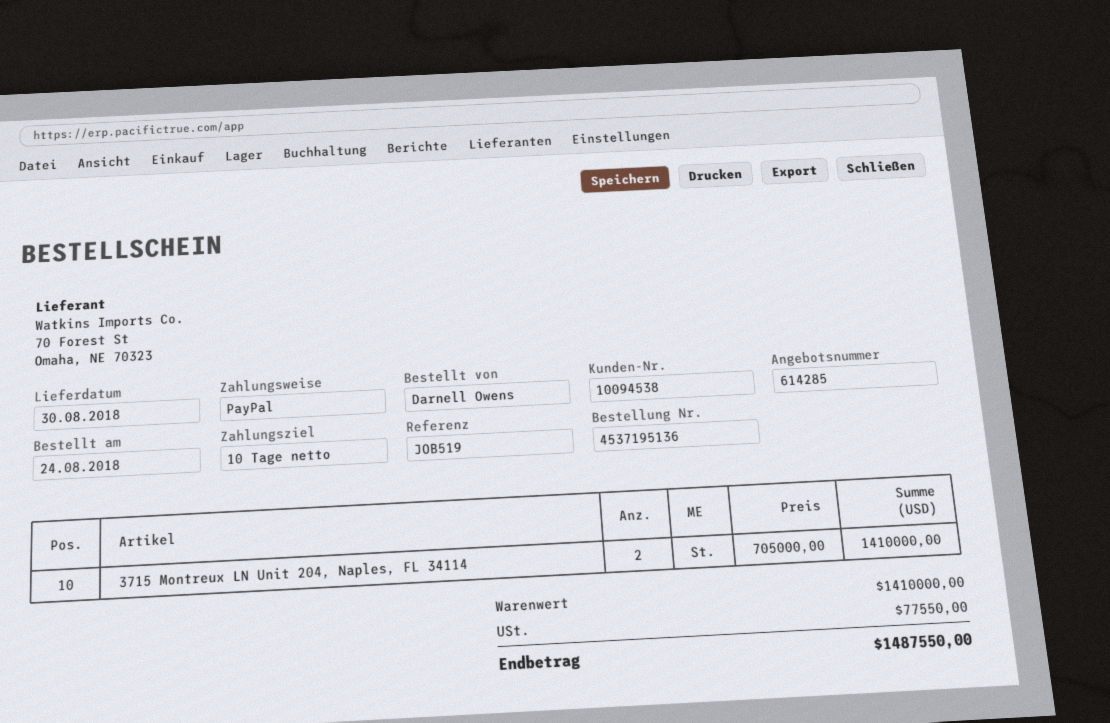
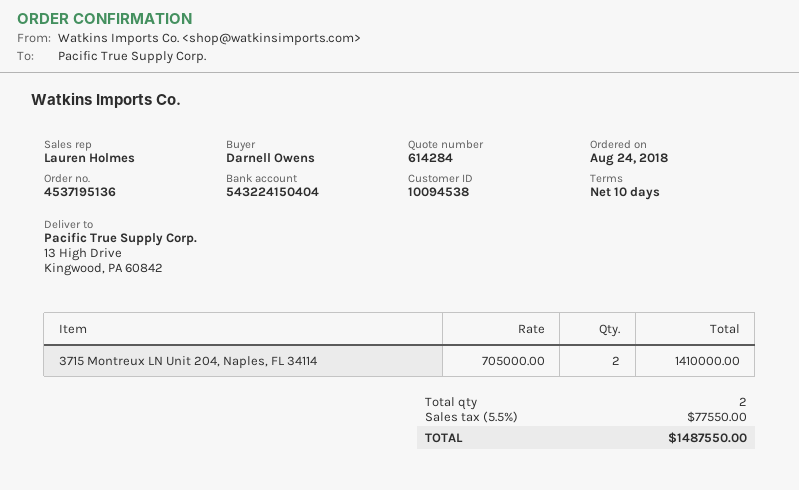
quote number: 614285 -> 614284

